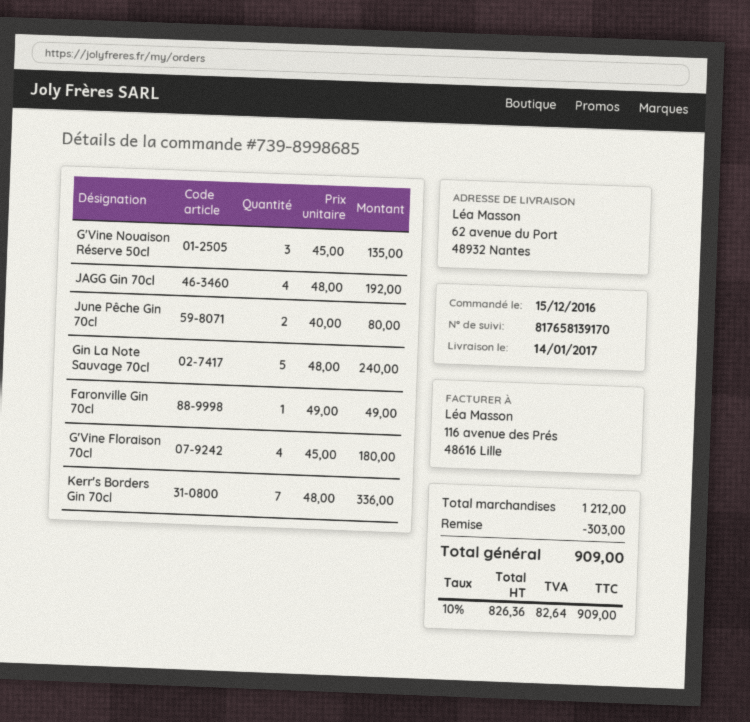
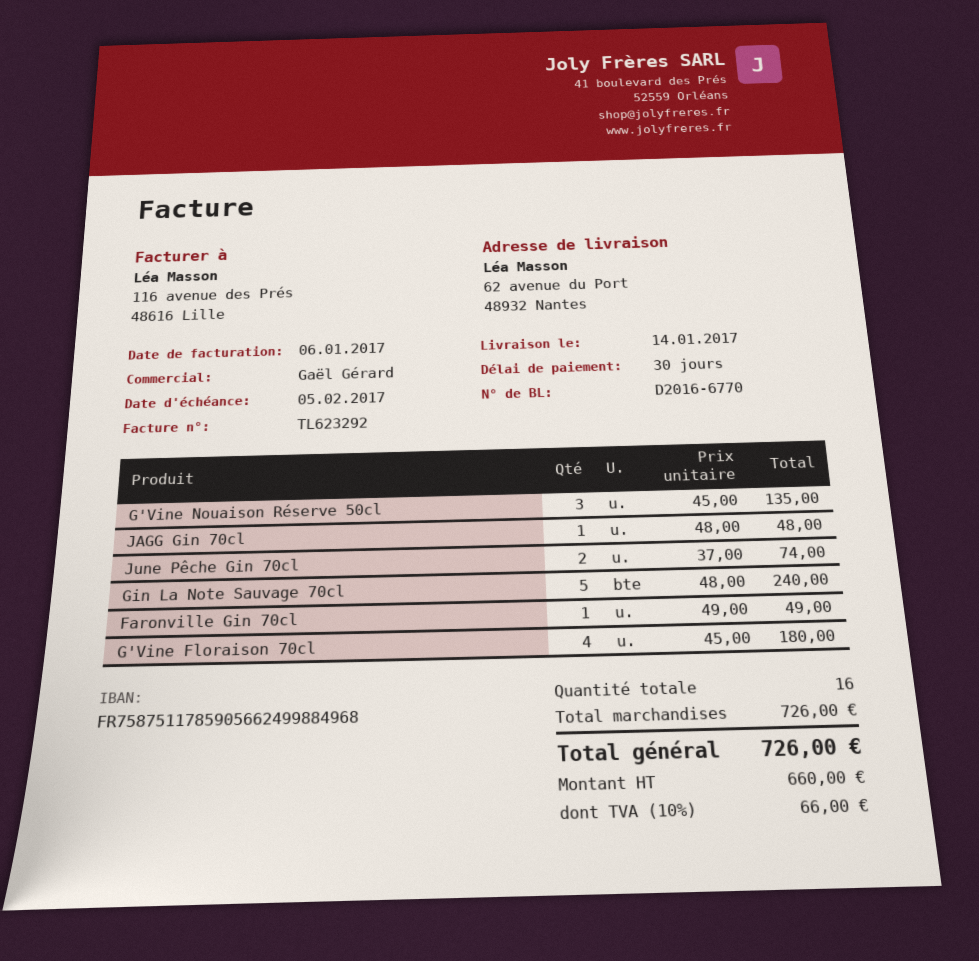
JAGG Gin 70cl: 4 x 48.00 = 192.00 -> 1 x 48.00 = 48.00
June Pêche Gin 70cl: 2 x 40.00 = 80.00 -> 2 x 37.00 = 74.00
Kerr's Borders Gin 70cl: 7 x 48.00 = 336.00 -> none
subtotal: 1212.00 -> 726.00
discount: 303.00 -> none
net: 826.36 -> 660.00
tax: 10% = 82.64 -> 10% = 66.00
total: 909.00 -> 726.00

